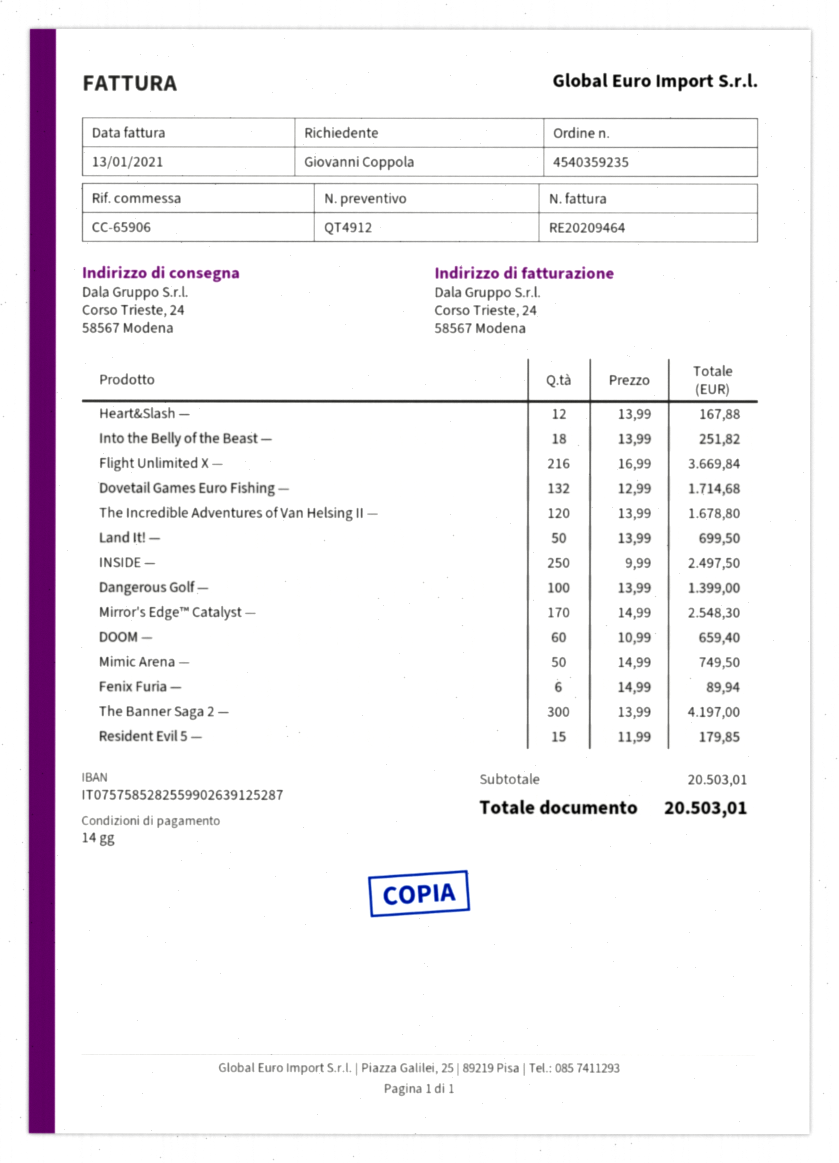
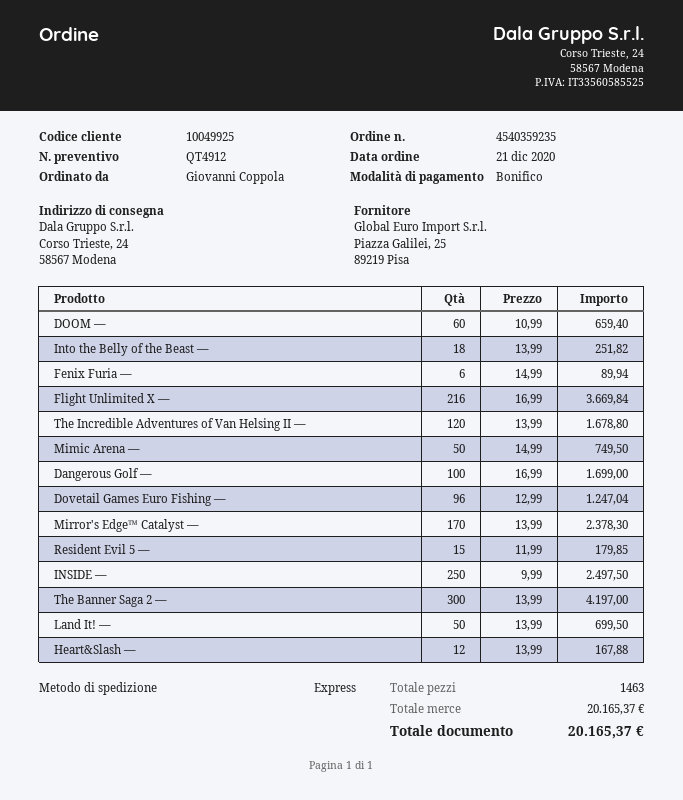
Dovetail Games Euro Fishing —: 132 x 12.99 = 1714.68 -> 96 x 12.99 = 1247.04
Dangerous Golf —: 100 x 13.99 = 1399.00 -> 100 x 16.99 = 1699.00
Mirror's Edge™ Catalyst —: 170 x 14.99 = 2548.30 -> 170 x 13.99 = 2378.30
subtotal: 20503.01 -> 20165.37
total: 20503.01 -> 20165.37

